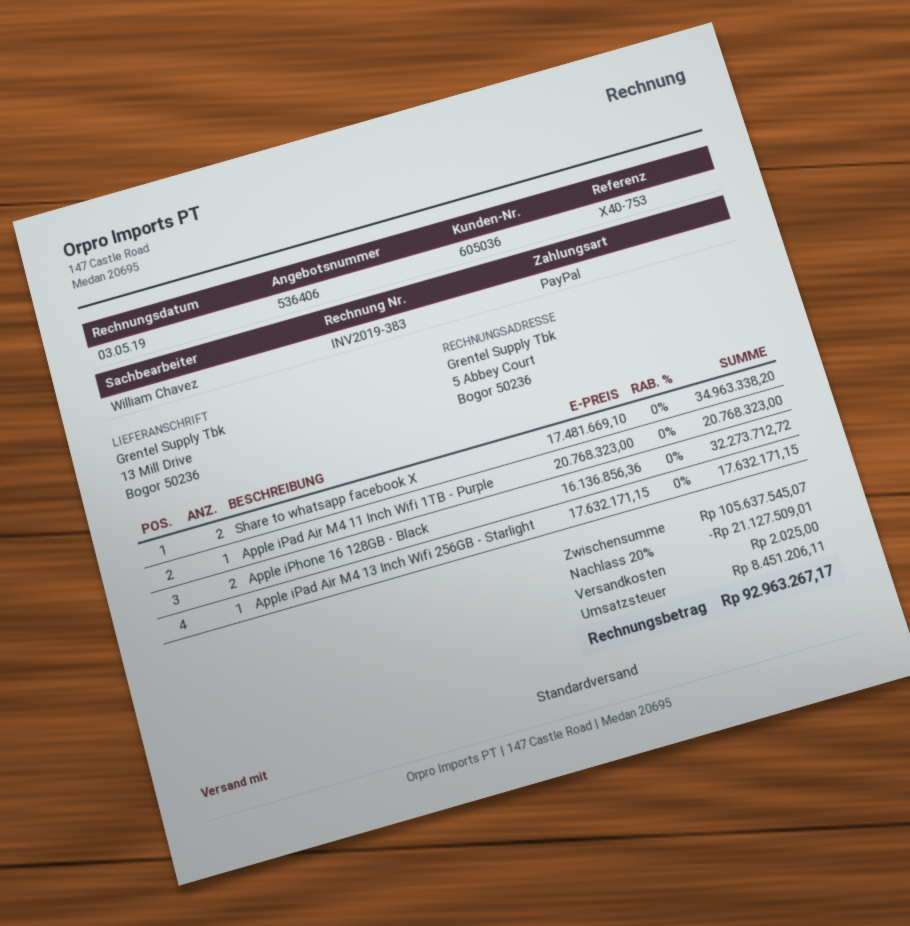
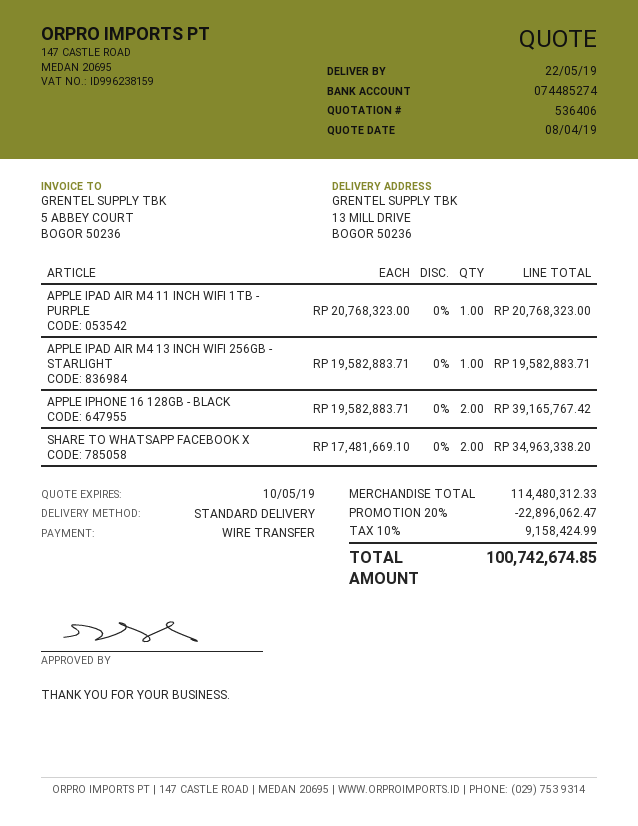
payment method: PayPal -> bank transfer
Apple iPhone 16 128GB - Black: 2 x 16136856.36 = 32273712.72 -> 2 x 19582883.71 = 39165767.42
Apple iPad Air M4 13 Inch Wifi 256GB - Starlight: 1 x 17632171.15 = 17632171.15 -> 1 x 19582883.71 = 19582883.71
subtotal: 105637545.07 -> 114480312.33
discount: 20% = 21127509.01 -> 20% = 22896062.47
shipping: 2025.00 -> none
tax: 8451206.11 -> 9158424.99
total: 92963267.17 -> 100742674.85

